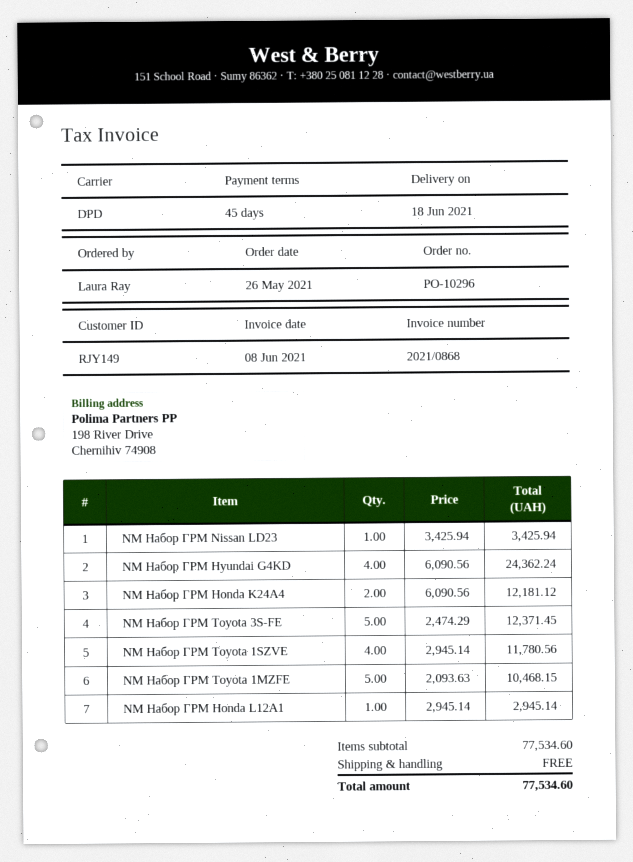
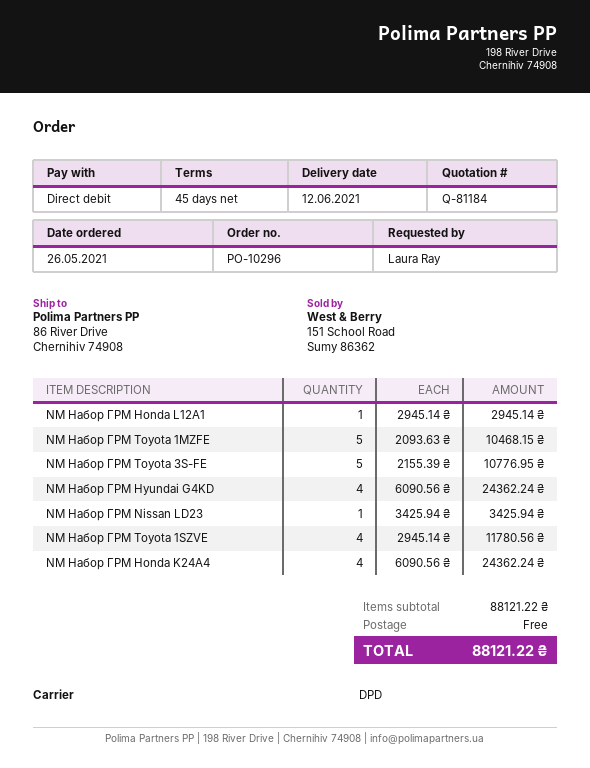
delivery date: 2021-06-18 -> 2021-06-12
NM Набор ГРМ Honda K24A4: 2 x 6090.56 = 12181.12 -> 4 x 6090.56 = 24362.24
NM Набор ГРМ Toyota 3S-FE: 5 x 2474.29 = 12371.45 -> 5 x 2155.39 = 10776.95
subtotal: 77534.60 -> 88121.22
total: 77534.60 -> 88121.22

